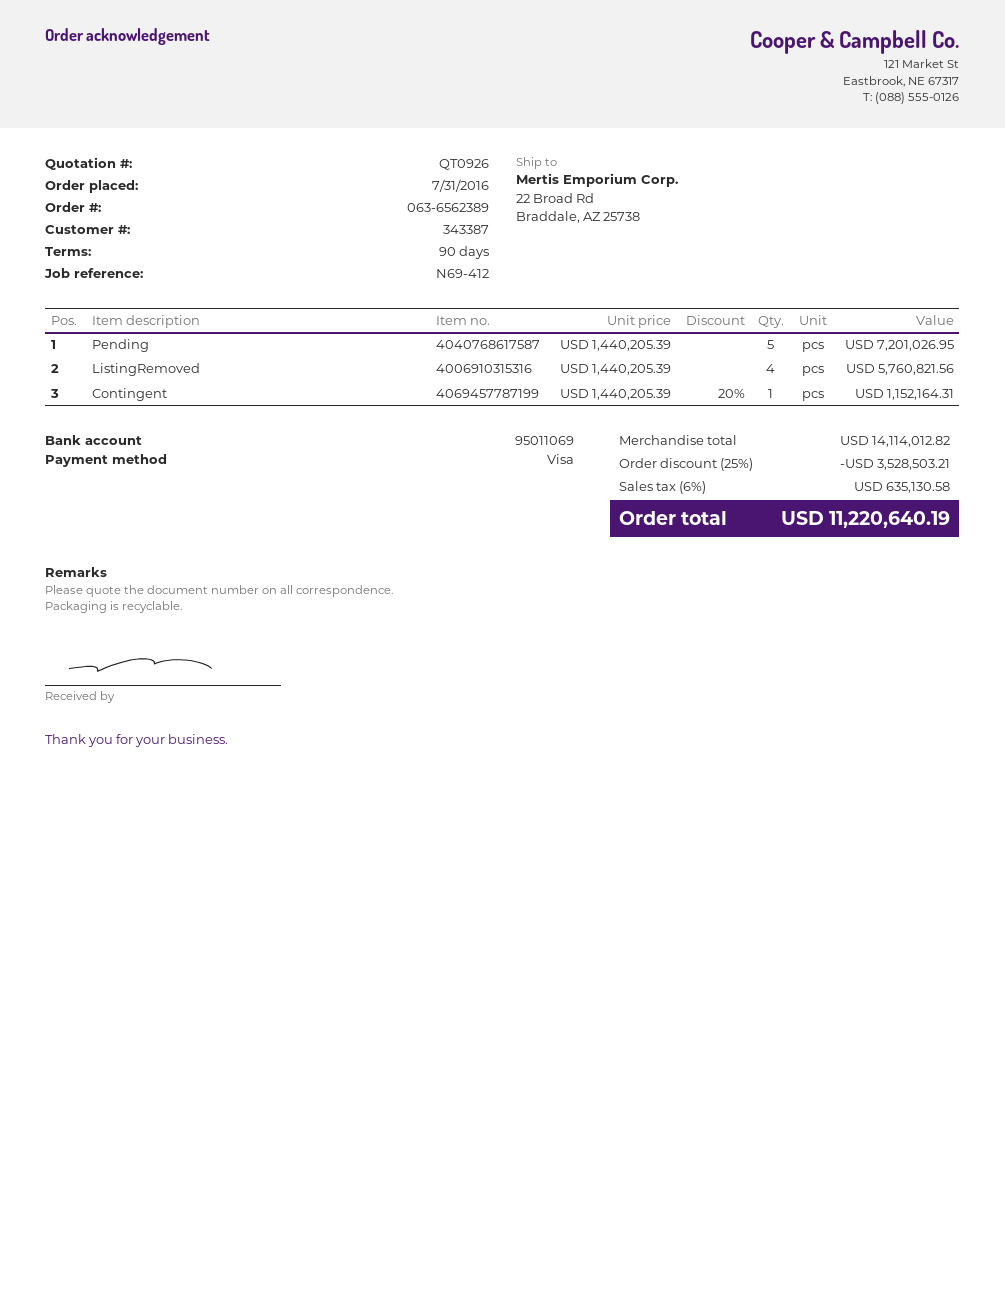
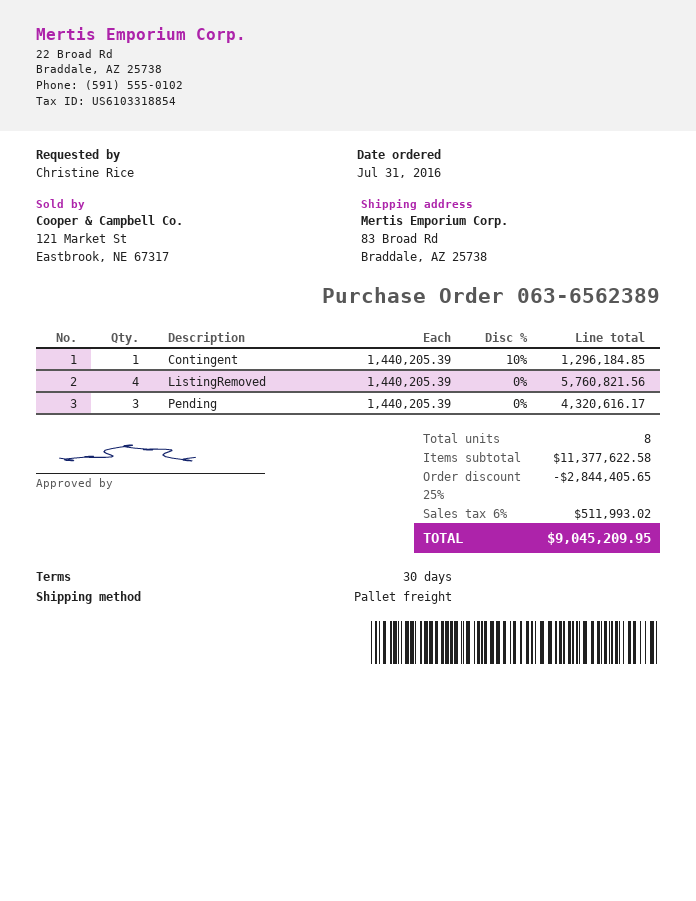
payment terms: 90 days -> 30 days
ship to: 22 Broad Rd, Braddale, AZ 25738 -> 83 Broad Rd, Braddale, AZ 25738
Pending: 5 x 1440205.39 = 7201026.95 -> 3 x 1440205.39 = 4320616.17
Contingent: 1 x 1440205.39 - 20% = 1152164.31 -> 1 x 1440205.39 - 10% = 1296184.85
subtotal: 14114012.82 -> 11377622.58
discount: 25% = 3528503.21 -> 25% = 2844405.65
tax: 6% = 635130.58 -> 6% = 511993.02
total: 11220640.19 -> 9045209.95

